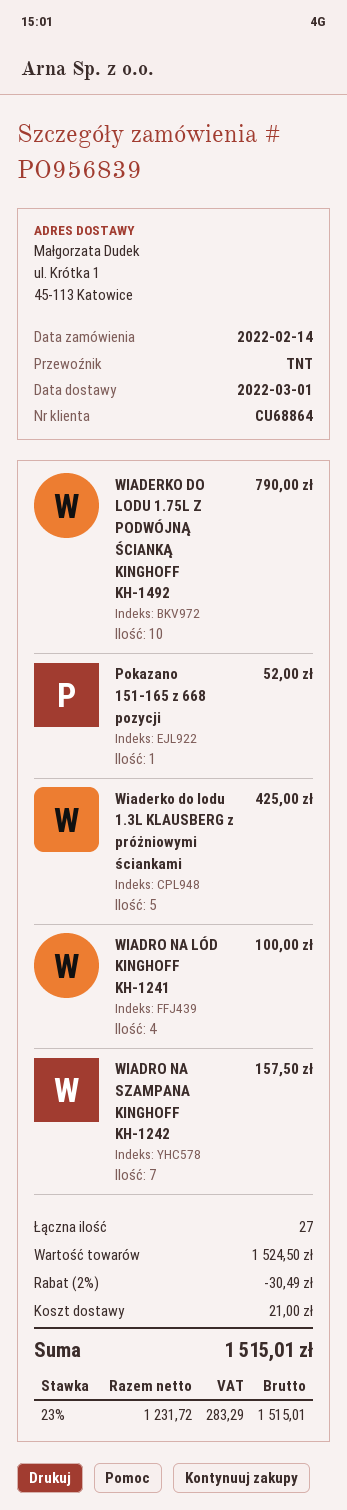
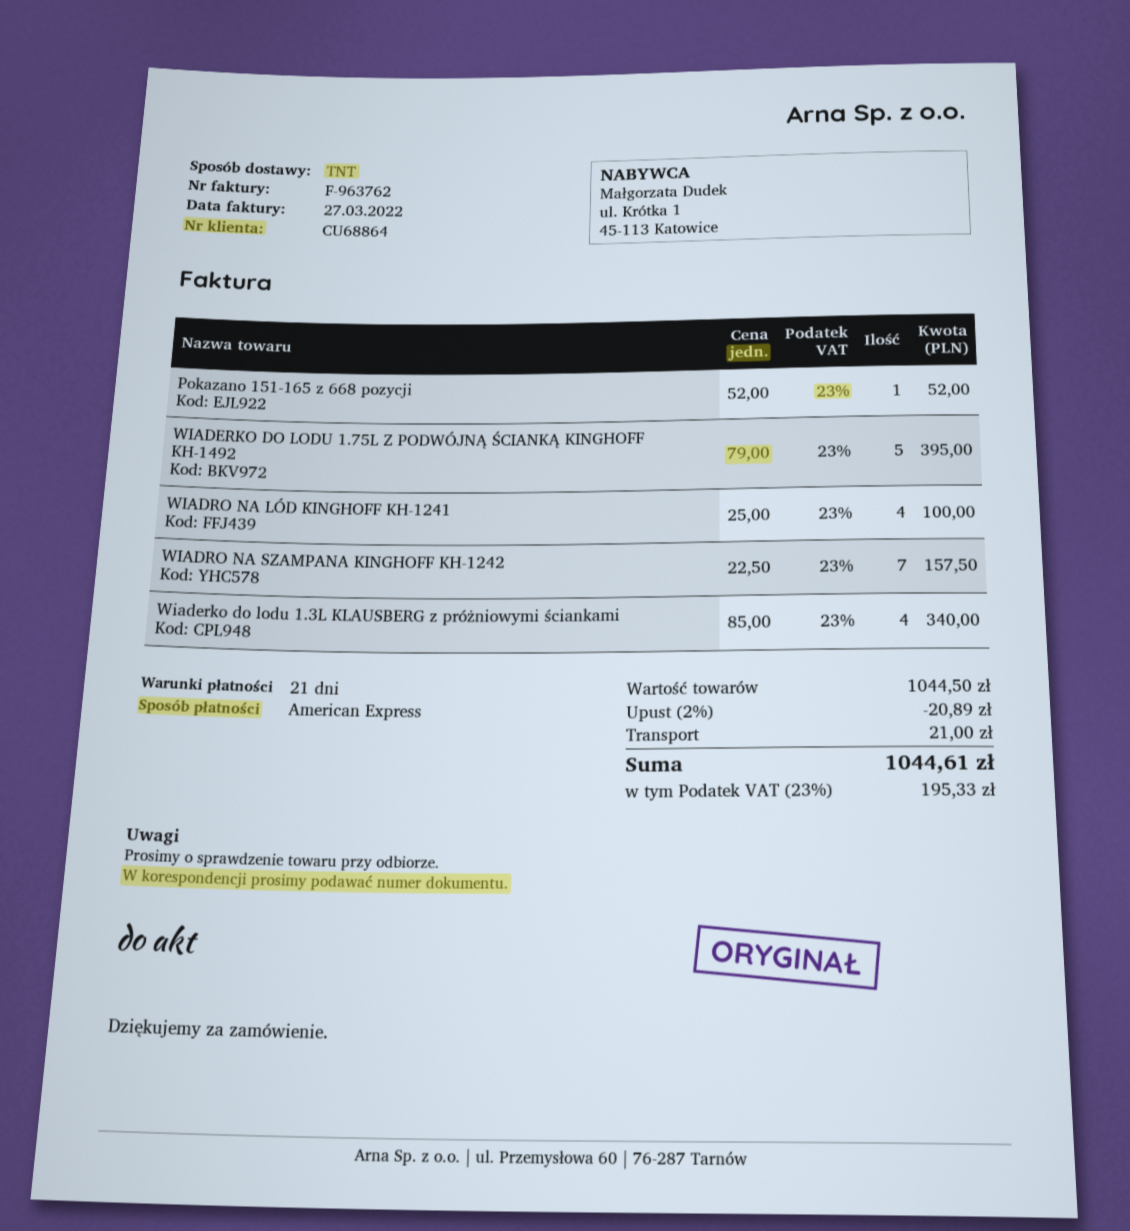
WIADERKO DO LODU 1.75L Z PODWÓJNĄ ŚCIANKĄ KINGHOFF KH-1492: 10 for 790.00 -> 5 for 395.00
Wiaderko do lodu 1.3L KLAUSBERG z próżniowymi ściankami: 5 for 425.00 -> 4 for 340.00
subtotal: 1524.50 -> 1044.50
discount: 2% = 30.49 -> 2% = 20.89
tax: 23% = 283.29 -> 23% = 195.33
total: 1515.01 -> 1044.61

